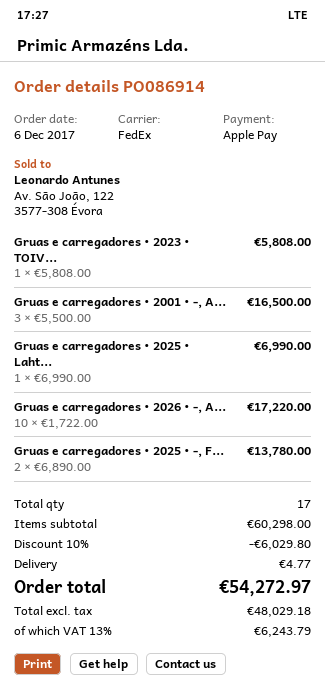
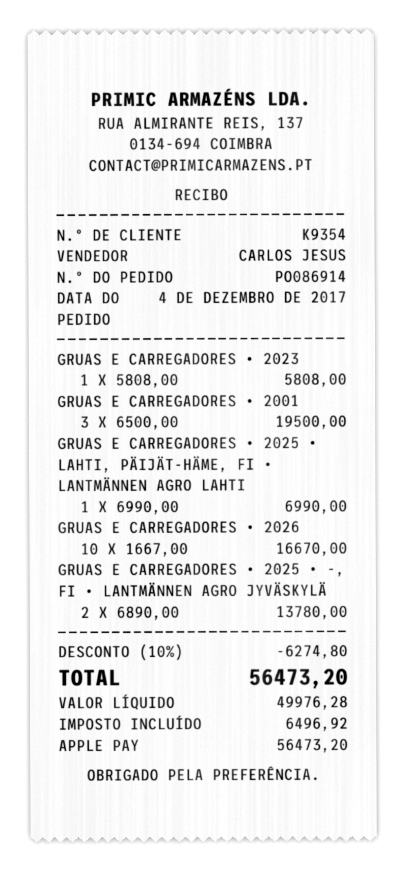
order date: 2017-12-06 -> 2017-12-04
Gruas e carregadores • 2001 • -, A...: 3 x 5500.00 = 16500.00 -> 3 x 6500.00 = 19500.00
Gruas e carregadores • 2026 • -, A...: 10 x 1722.00 = 17220.00 -> 10 x 1667.00 = 16670.00
discount: 10% = 6029.80 -> 10% = 6274.80
shipping: 4.77 -> none
net: 48029.18 -> 49976.28
tax: 6243.79 -> 6496.92
total: 54272.97 -> 56473.20

